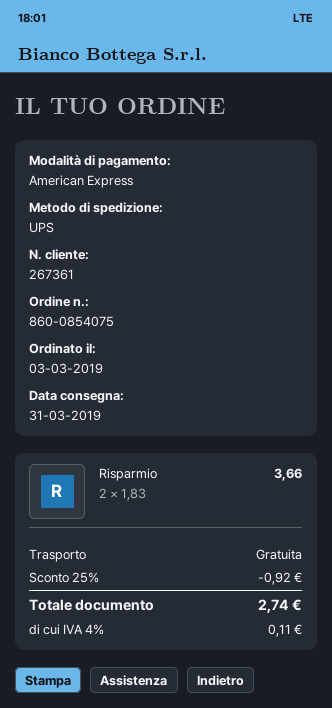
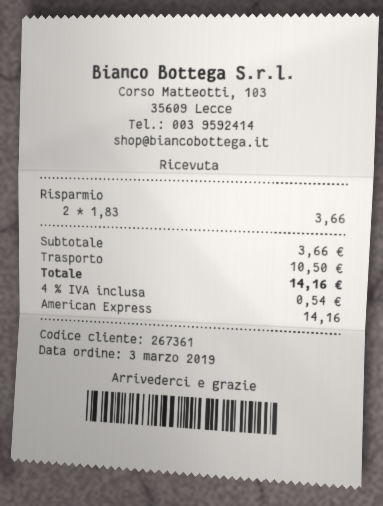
discount: 25% = 0.92 -> none
shipping: 0.00 -> 10.50
tax: 4% = 0.11 -> 4% = 0.54
total: 2.74 -> 14.16

